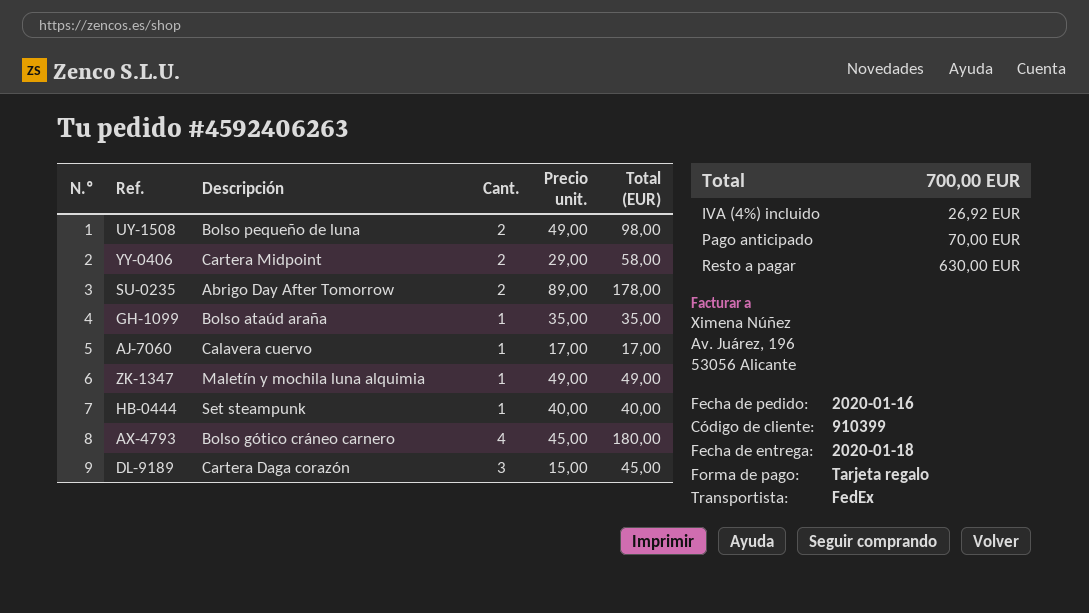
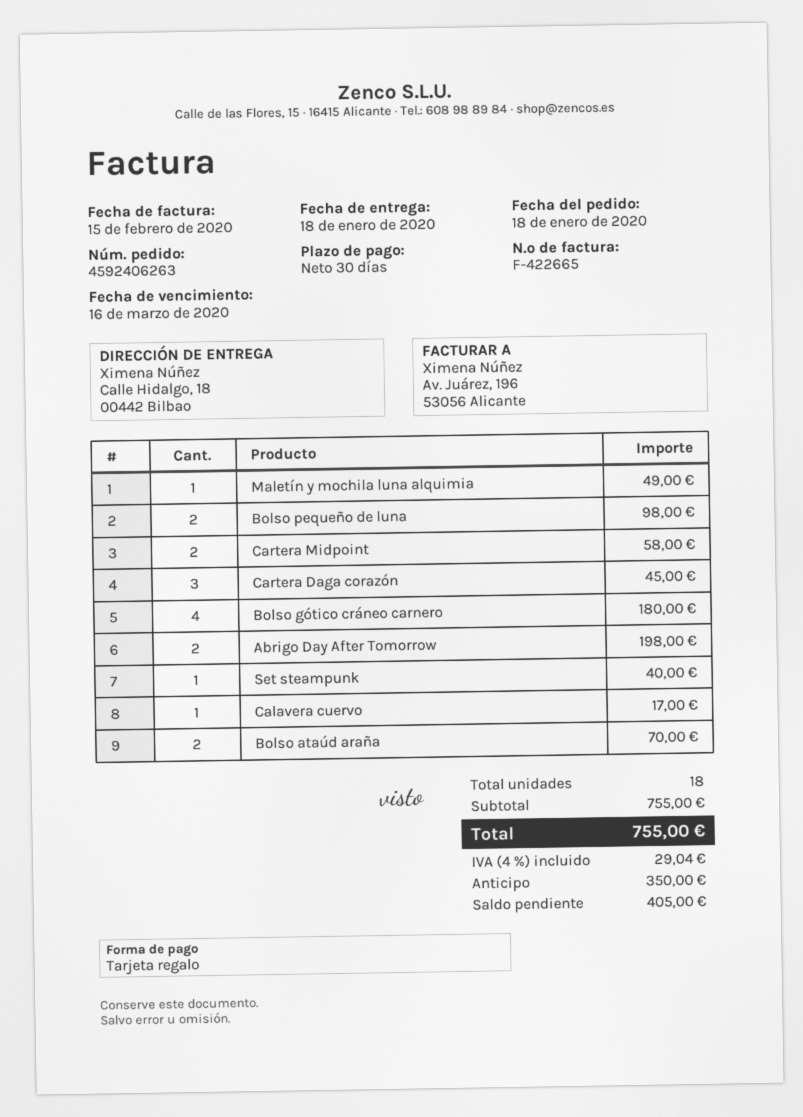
order date: 2020-01-16 -> 2020-01-18
Abrigo Day After Tomorrow: 2 for 178.00 -> 2 for 198.00
Bolso ataúd araña: 1 for 35.00 -> 2 for 70.00
tax: 4% = 26.92 -> 4% = 29.04
total: 700.00 -> 755.00
deposit: 70.00 -> 350.00
balance: 630.00 -> 405.00

